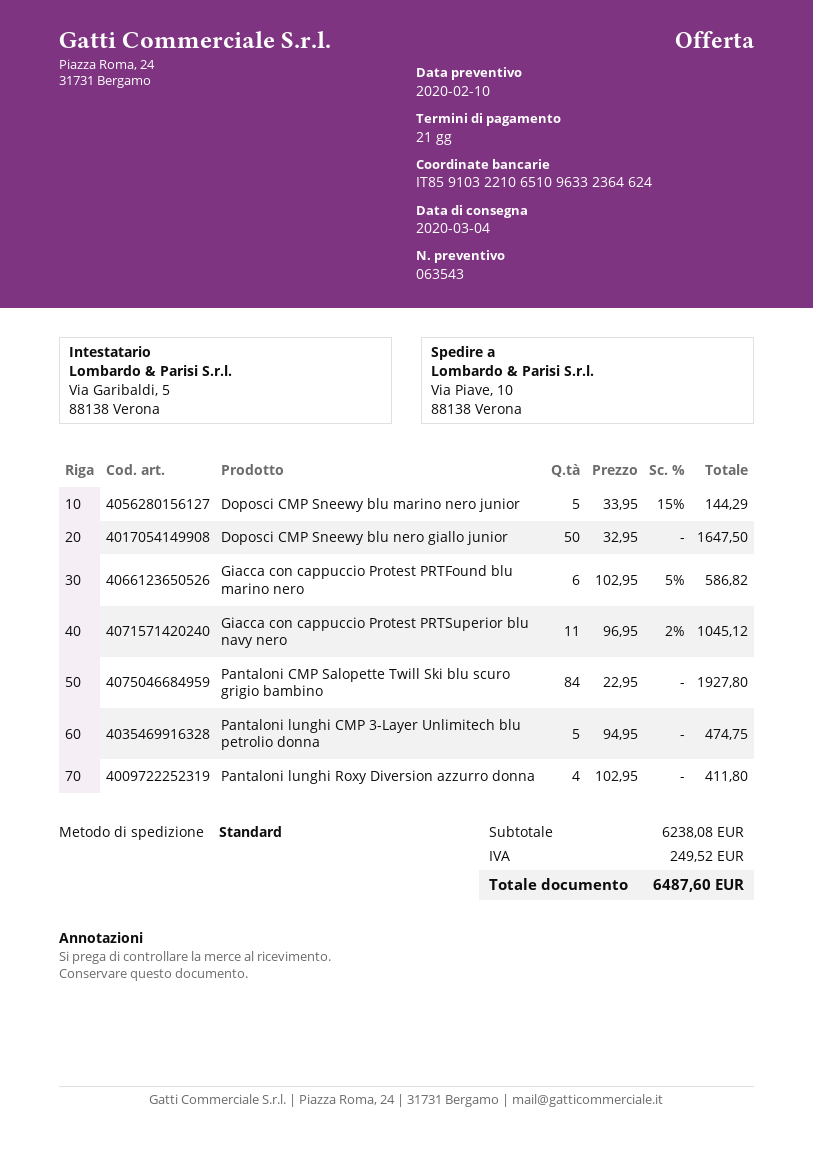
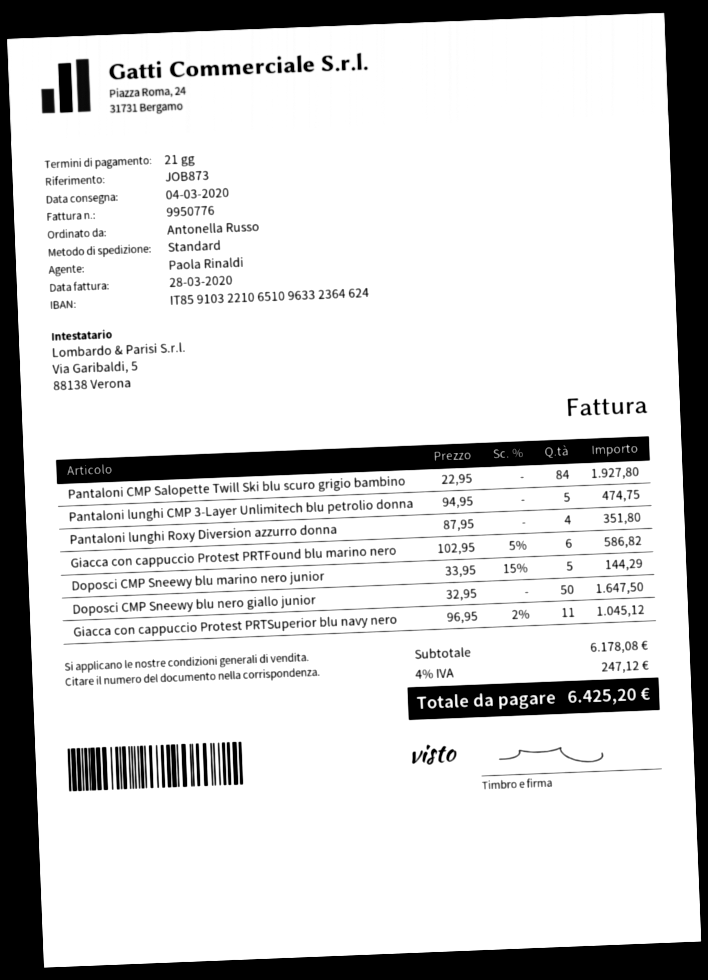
Pantaloni lunghi Roxy Diversion azzurro donna: 4 x 102.95 = 411.80 -> 4 x 87.95 = 351.80
subtotal: 6238.08 -> 6178.08
tax: 249.52 -> 247.12
total: 6487.60 -> 6425.20

